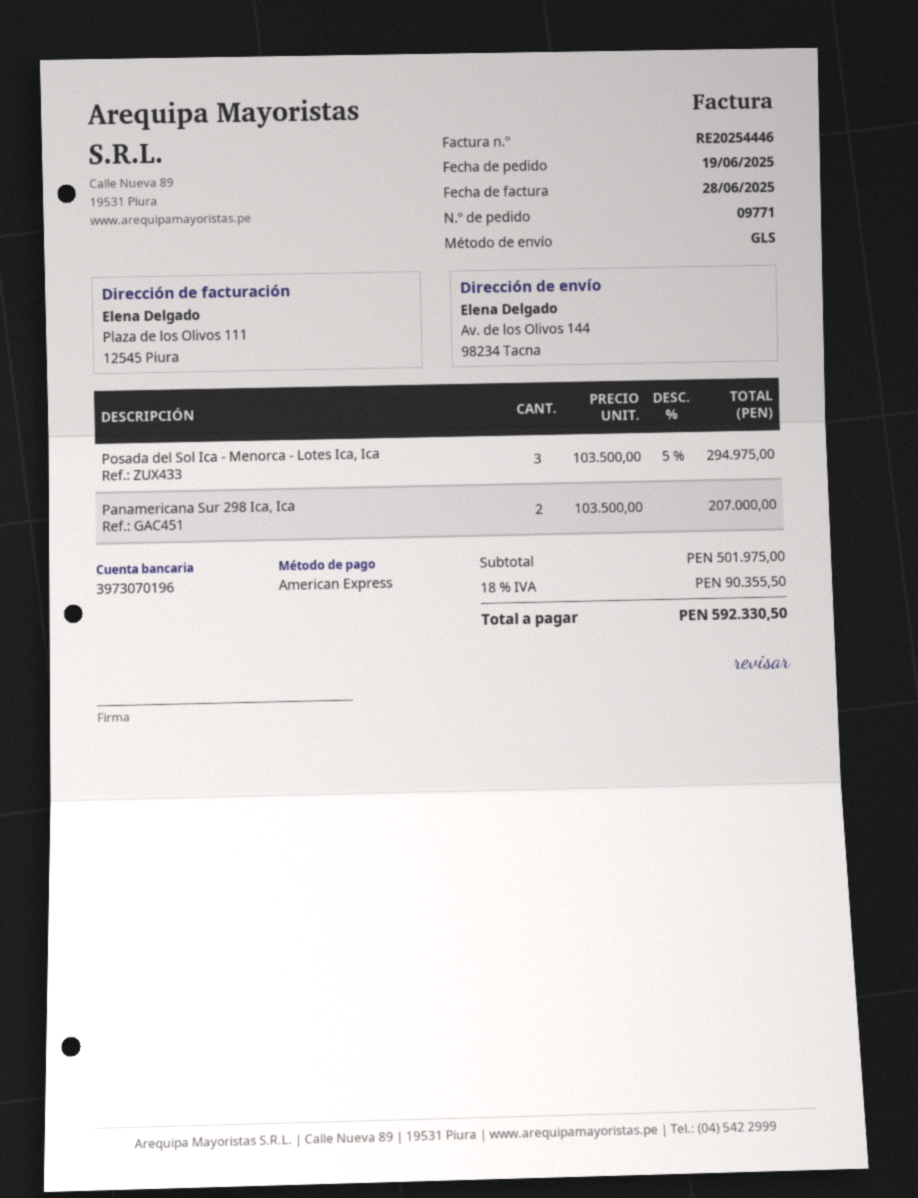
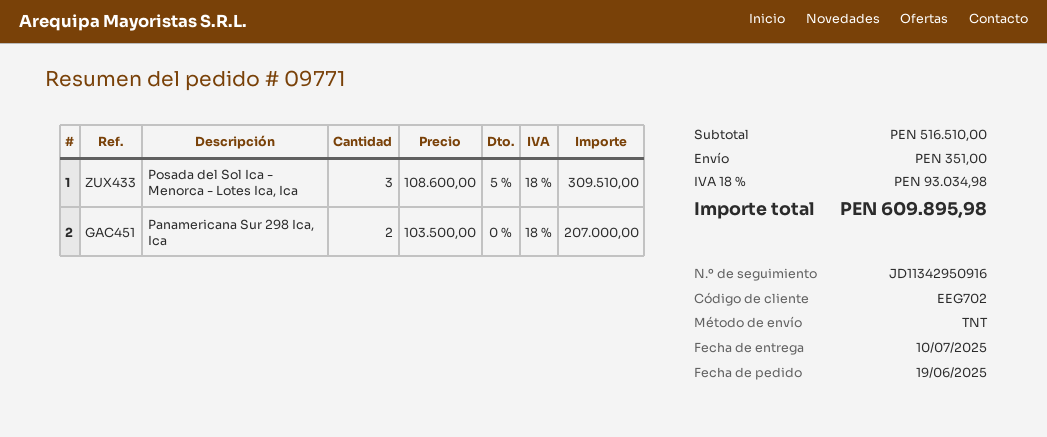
shipping method: GLS -> TNT
Posada del Sol Ica - Menorca - Lotes Ica, Ica: 3 x 103500.00 - 5% = 294975.00 -> 3 x 108600.00 - 5% = 309510.00
subtotal: 501975.00 -> 516510.00
shipping: none -> 351.00
tax: 18% = 90355.50 -> 18% = 93034.98
total: 592330.50 -> 609895.98

